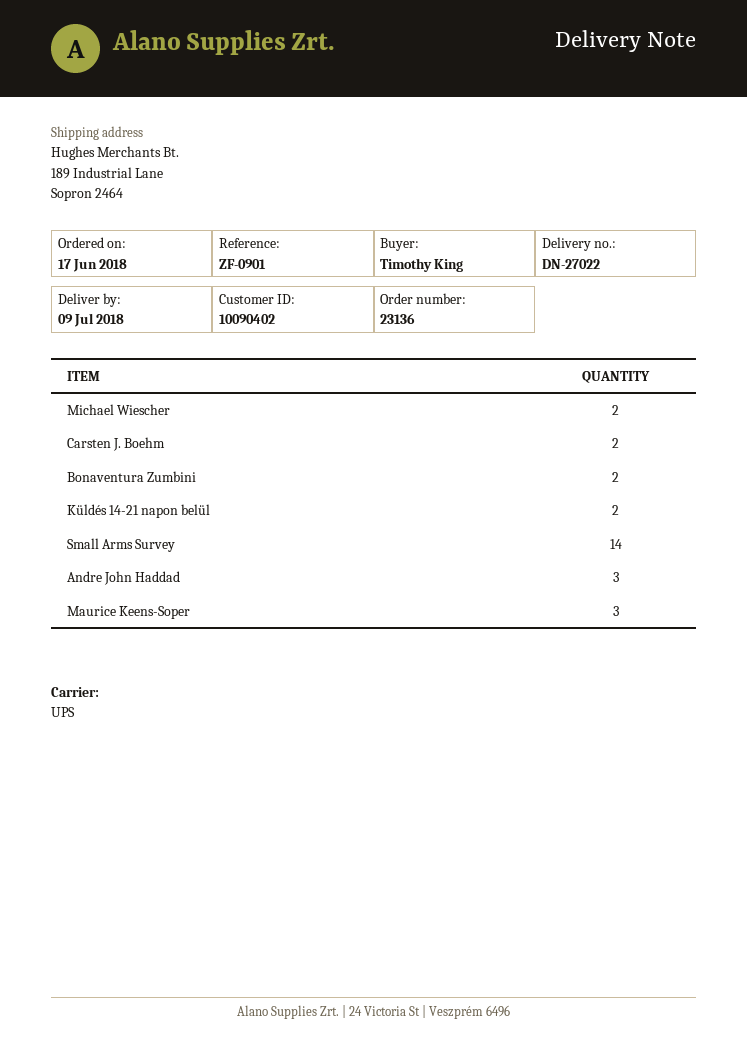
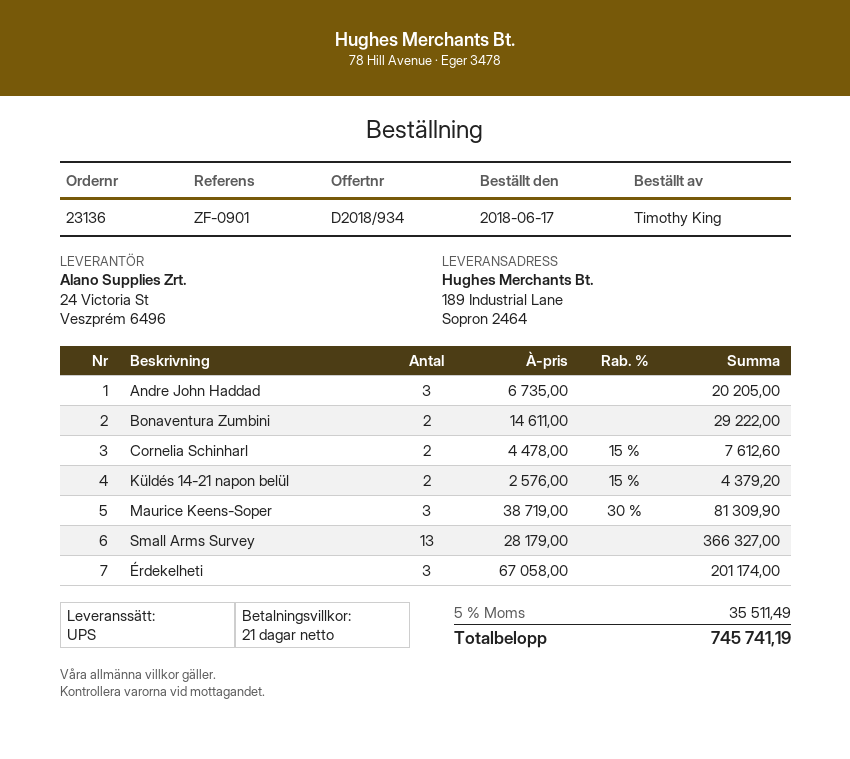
Michael Wiescher: 2 -> none
Carsten J. Boehm: 2 -> none
Small Arms Survey: 14 -> 13
Cornelia Schinharl: none -> 2
Érdekelheti: none -> 3

